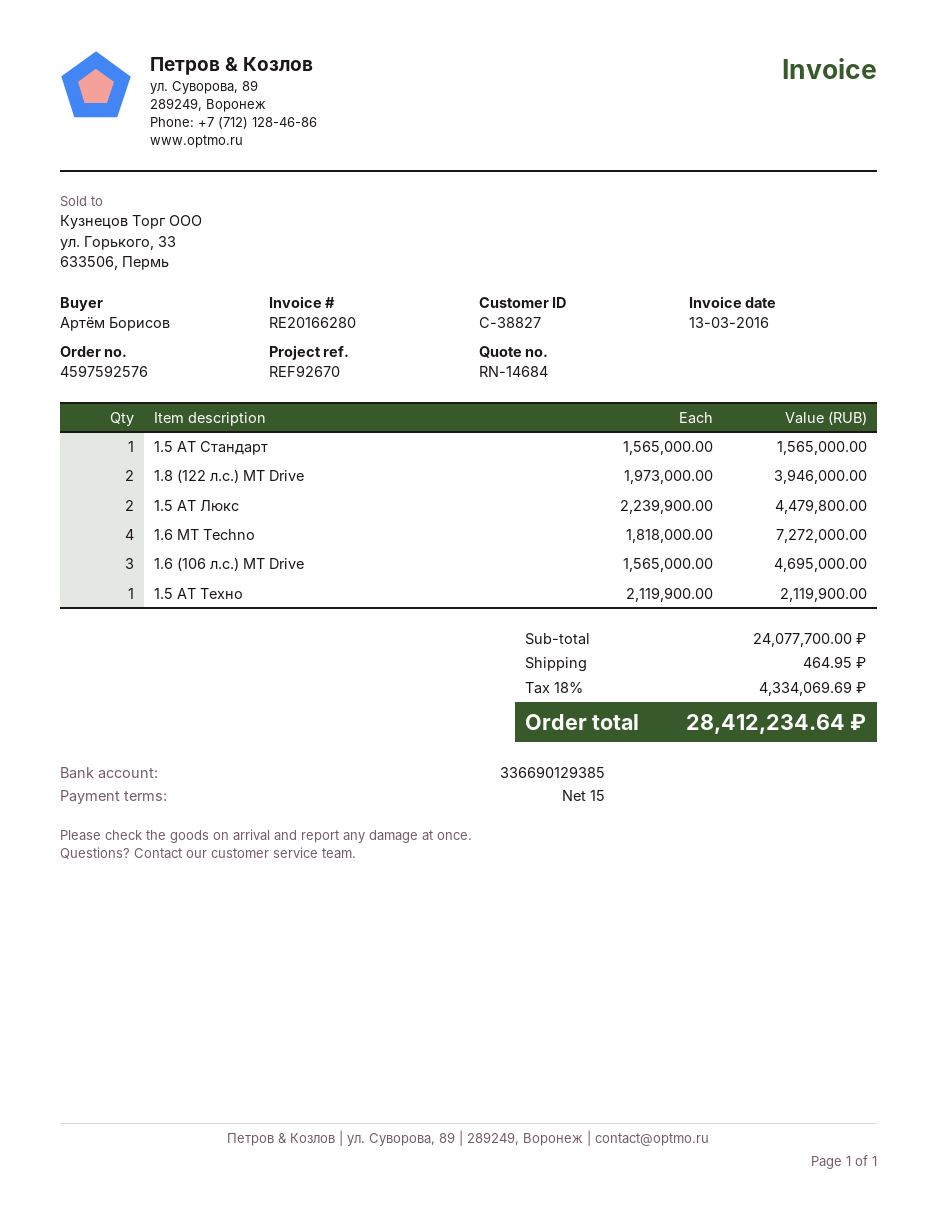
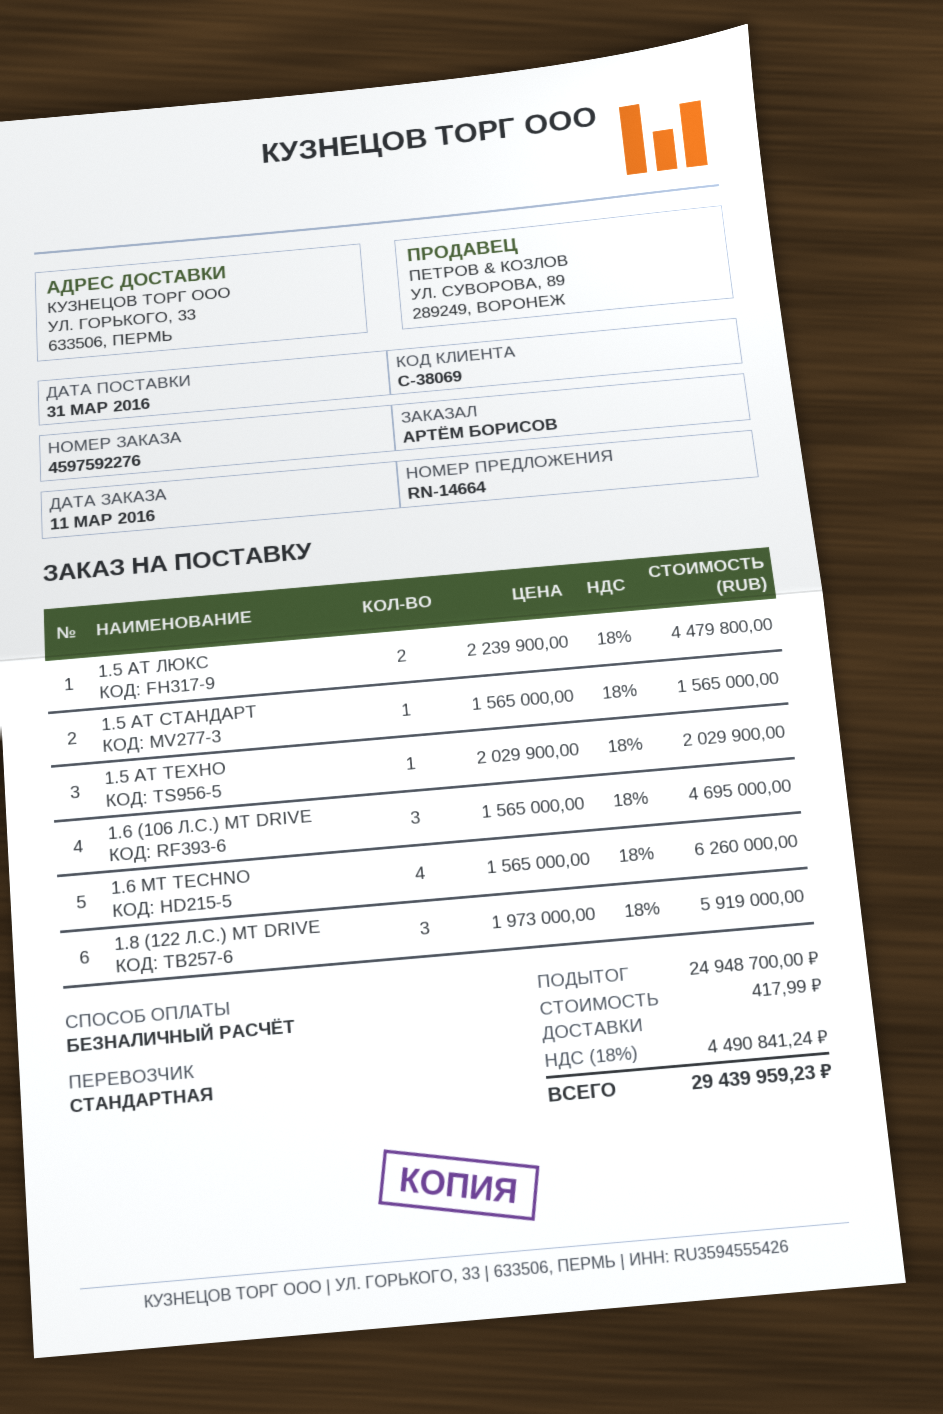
quote number: RN-14684 -> RN-14664
order number: 4597592576 -> 4597592276
customer number: C-38827 -> C-38069
1.8 (122 л.с.) MT Drive: 2 x 1973000.00 = 3946000.00 -> 3 x 1973000.00 = 5919000.00
1.6 MT Techno: 4 x 1818000.00 = 7272000.00 -> 4 x 1565000.00 = 6260000.00
1.5 AT Техно: 1 x 2119900.00 = 2119900.00 -> 1 x 2029900.00 = 2029900.00
subtotal: 24077700.00 -> 24948700.00
shipping: 464.95 -> 417.99
tax: 18% = 4334069.69 -> 18% = 4490841.24
total: 28412234.64 -> 29439959.23

